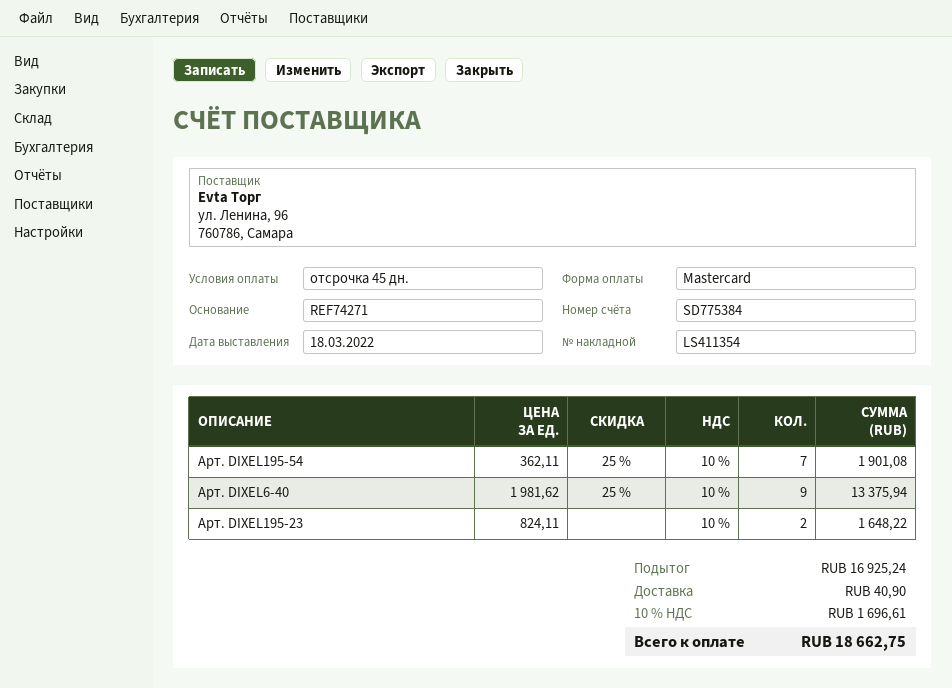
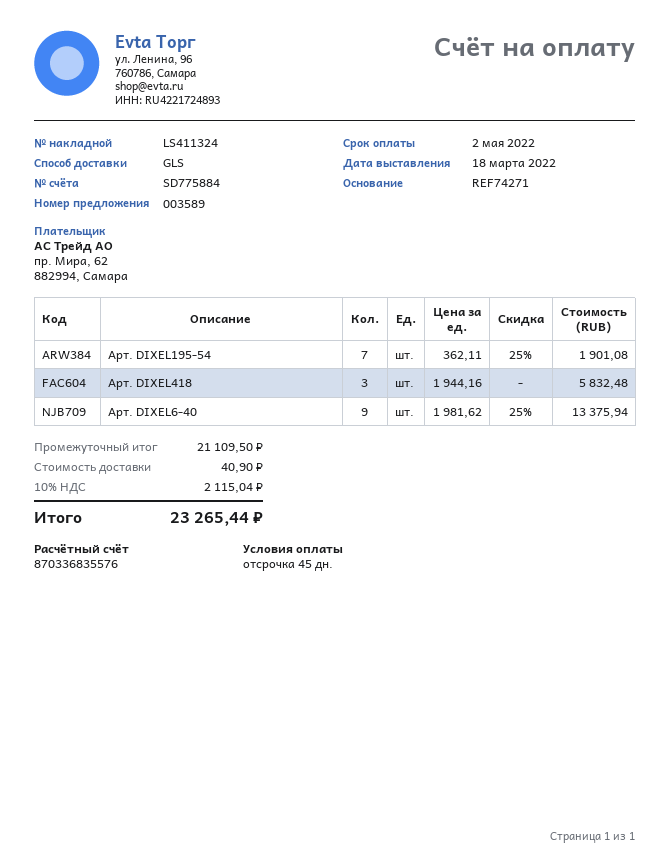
delivery note number: LS411354 -> LS411324
invoice number: SD775384 -> SD775884
Арт. DIXEL195-23: 2 x 824.11 = 1648.22 -> none
Арт. DIXEL418: none -> 3 x 1944.16 = 5832.48
subtotal: 16925.24 -> 21109.50
tax: 10% = 1696.61 -> 10% = 2115.04
total: 18662.75 -> 23265.44

